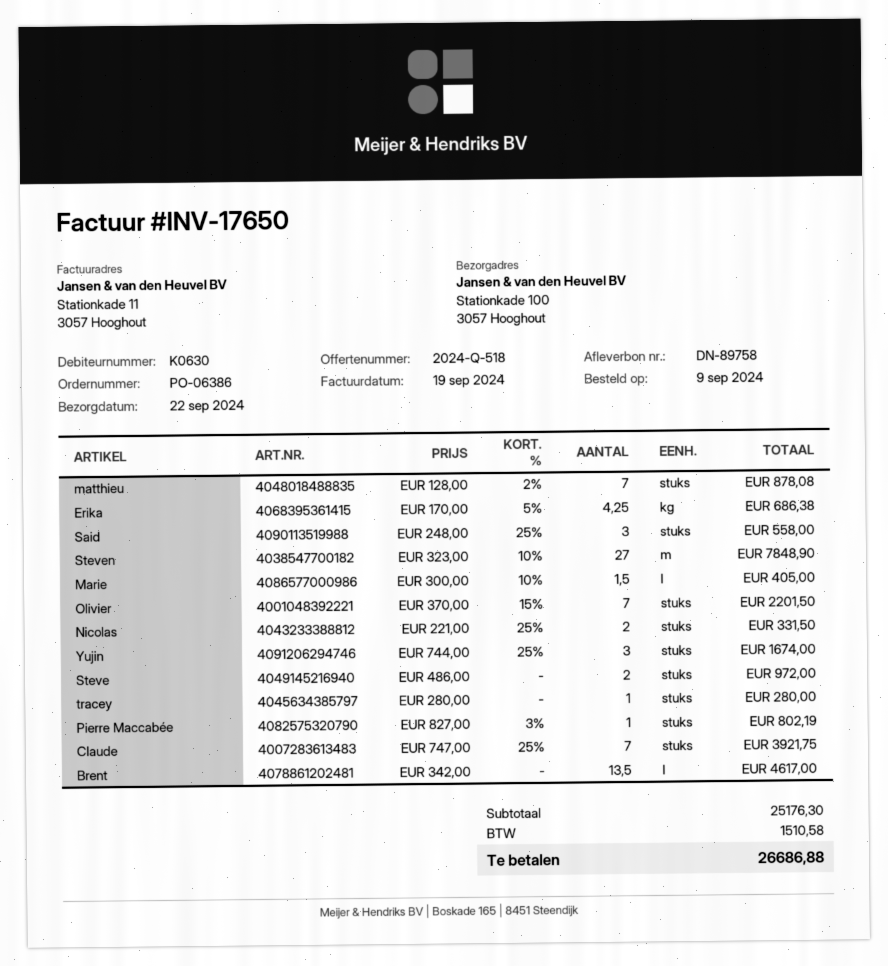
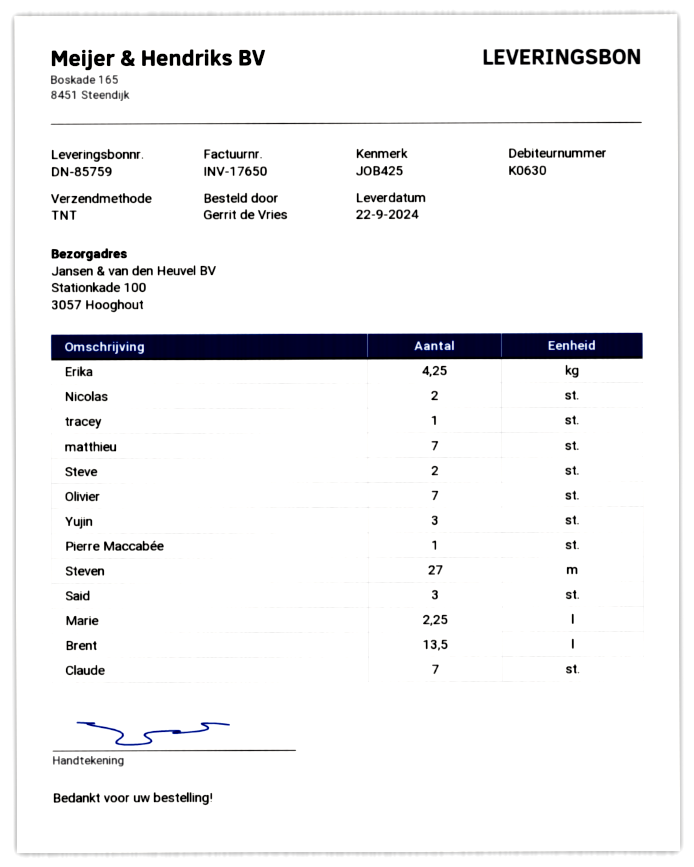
delivery note number: DN-89758 -> DN-85759
Marie: 1.5 -> 2.25

